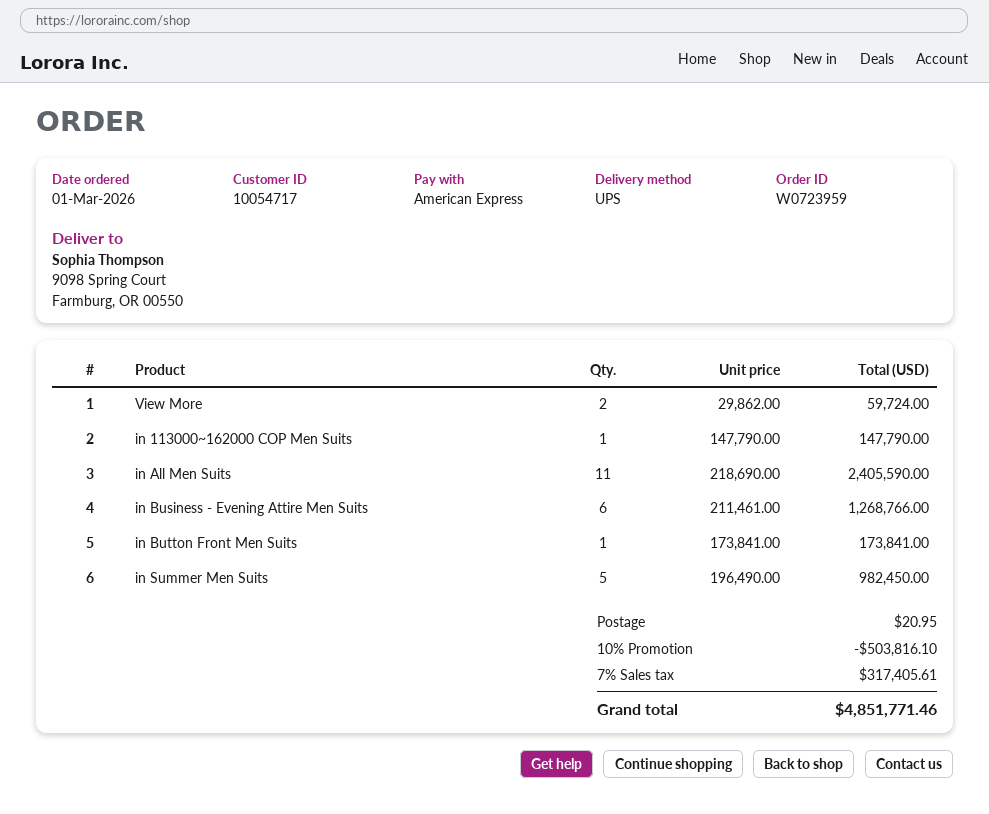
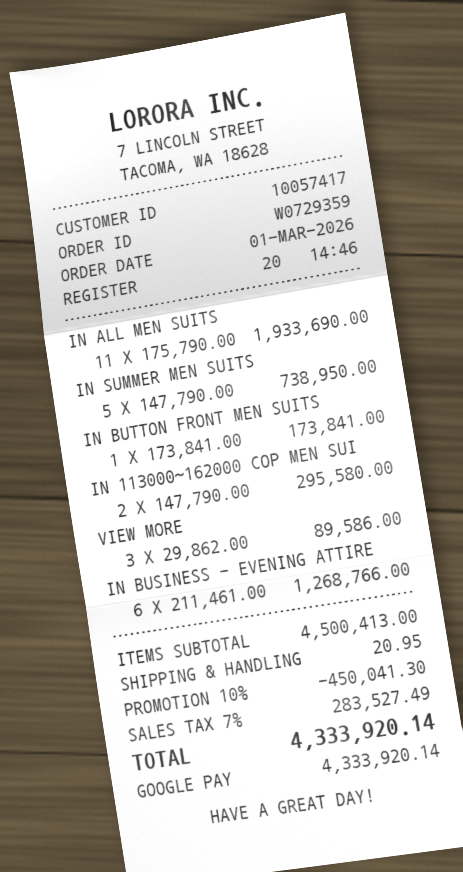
order number: W0723959 -> W0729359
customer number: 10054717 -> 10057417
payment method: American Express -> Google Pay
View More: 2 x 29862.00 = 59724.00 -> 3 x 29862.00 = 89586.00
in 113000~162000 COP Men Suits: 1 x 147790.00 = 147790.00 -> 2 x 147790.00 = 295580.00
in All Men Suits: 11 x 218690.00 = 2405590.00 -> 11 x 175790.00 = 1933690.00
in Summer Men Suits: 5 x 196490.00 = 982450.00 -> 5 x 147790.00 = 738950.00
discount: 10% = 503816.10 -> 10% = 450041.30
tax: 7% = 317405.61 -> 7% = 283527.49
total: 4851771.46 -> 4333920.14

